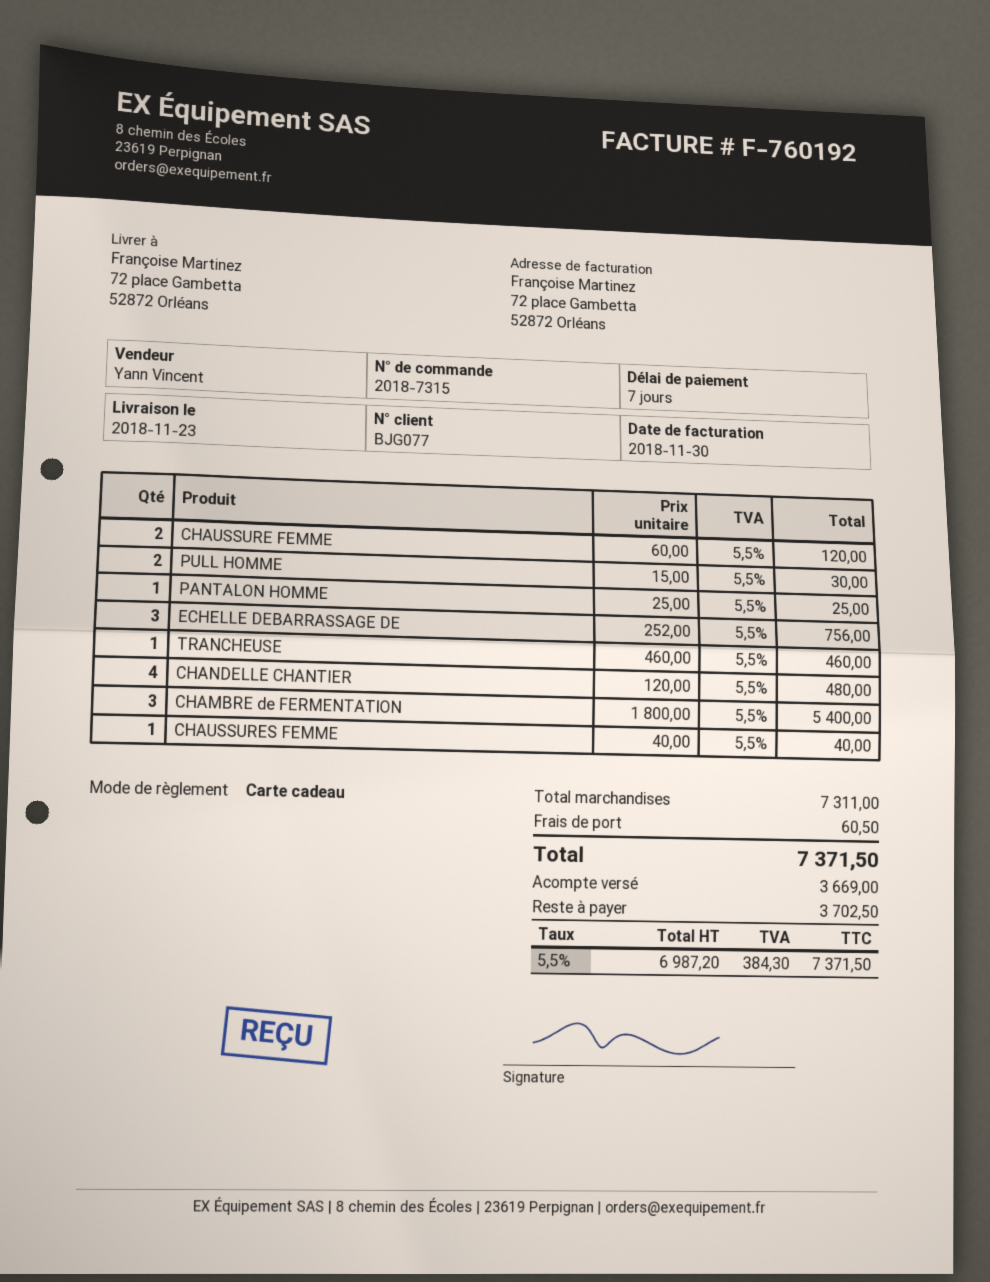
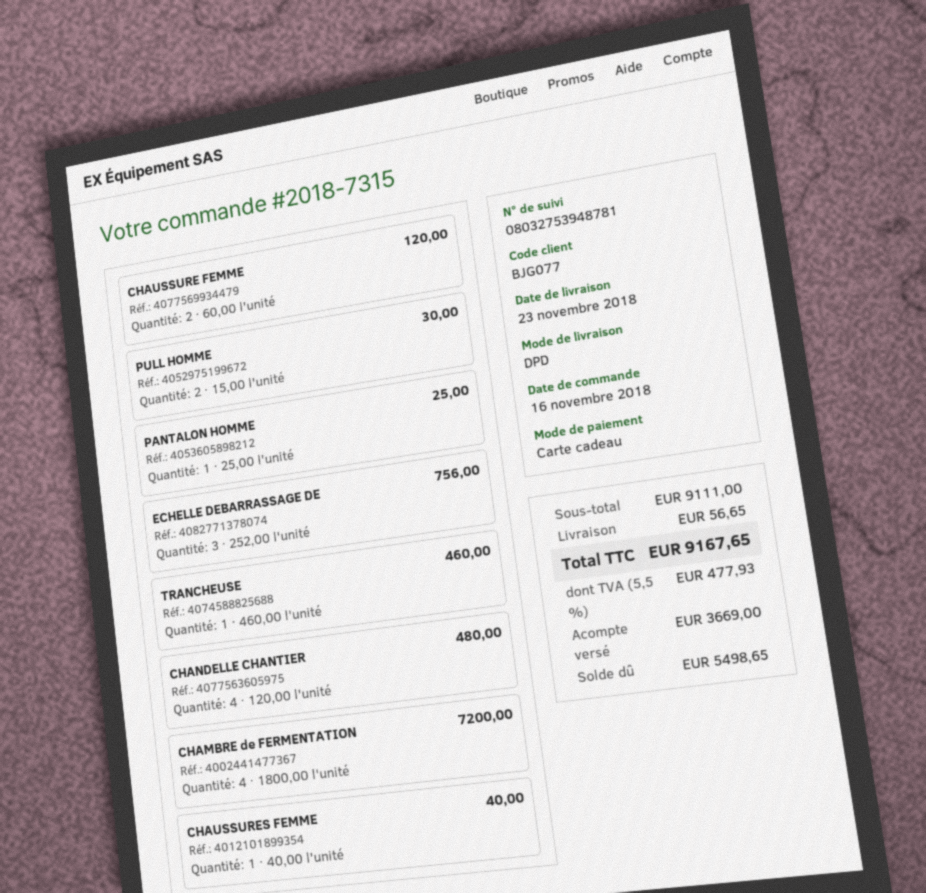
CHAMBRE de FERMENTATION: 3 x 1800.00 = 5400.00 -> 4 x 1800.00 = 7200.00
subtotal: 7311.00 -> 9111.00
shipping: 60.50 -> 56.65
tax: 5.5% = 384.30 -> 5.5% = 477.93
total: 7371.50 -> 9167.65
balance: 3702.50 -> 5498.65

